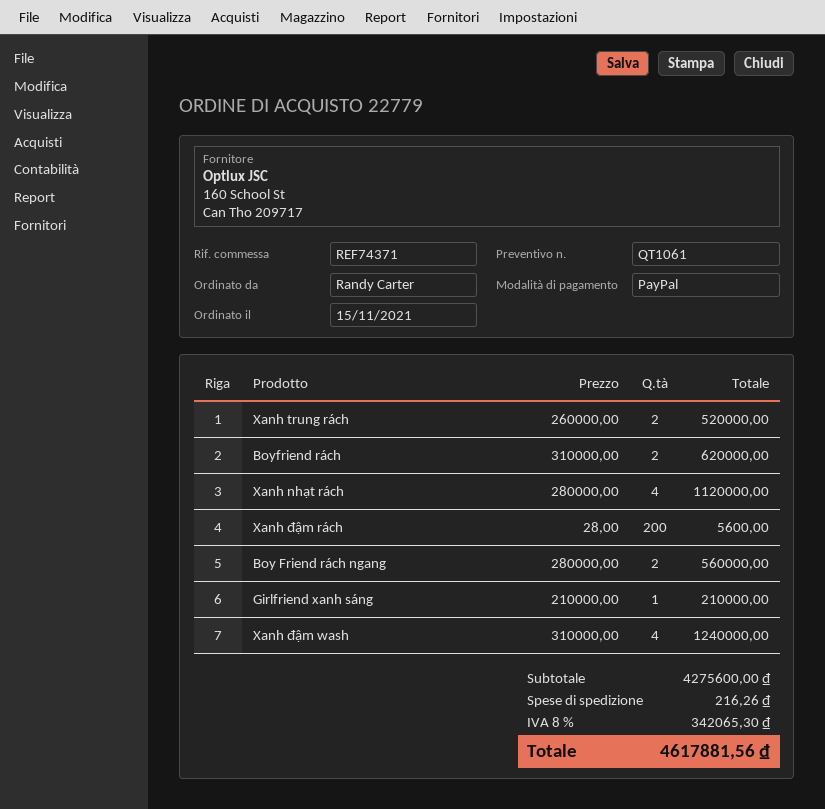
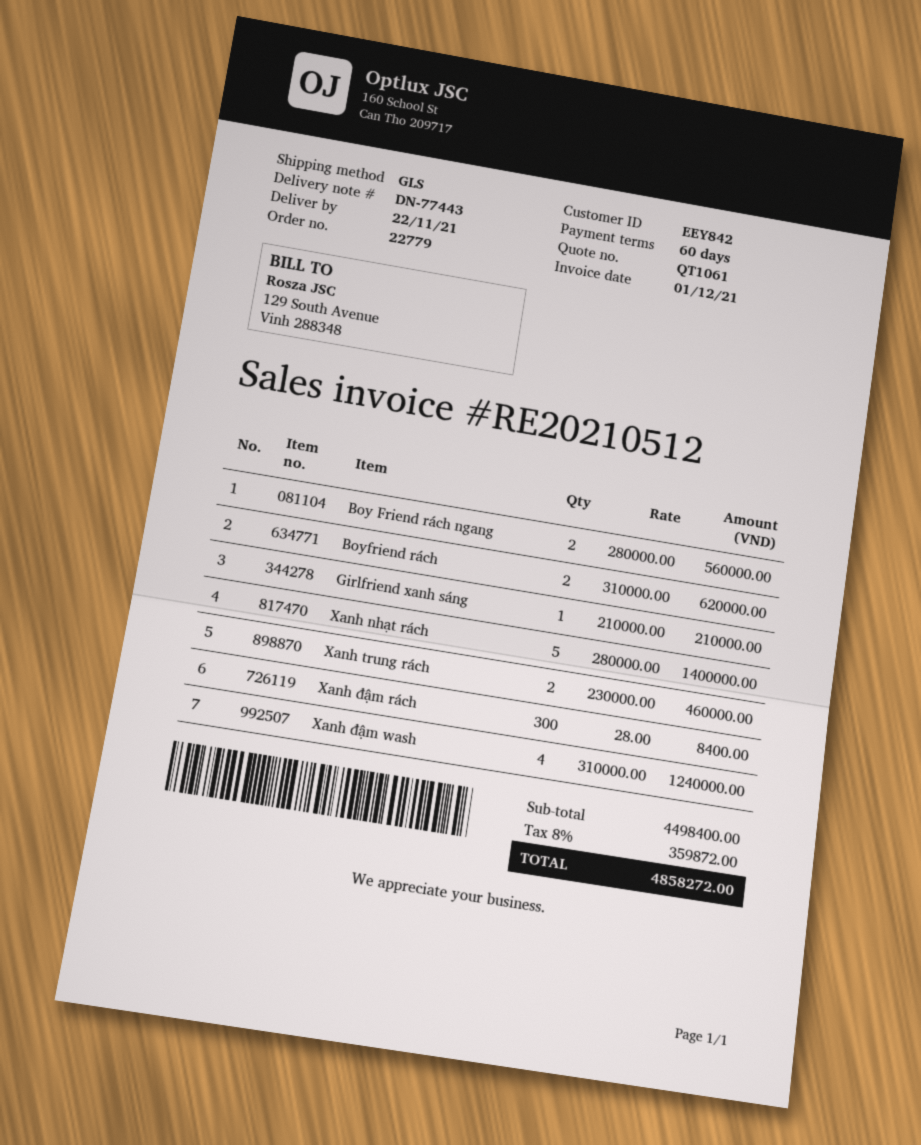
Xanh trung rách: 2 x 260000.00 = 520000.00 -> 2 x 230000.00 = 460000.00
Xanh nhạt rách: 4 x 280000.00 = 1120000.00 -> 5 x 280000.00 = 1400000.00
Xanh đậm rách: 200 x 28.00 = 5600.00 -> 300 x 28.00 = 8400.00
subtotal: 4275600.00 -> 4498400.00
shipping: 216.26 -> none
tax: 8% = 342065.30 -> 8% = 359872.00
total: 4617881.56 -> 4858272.00

